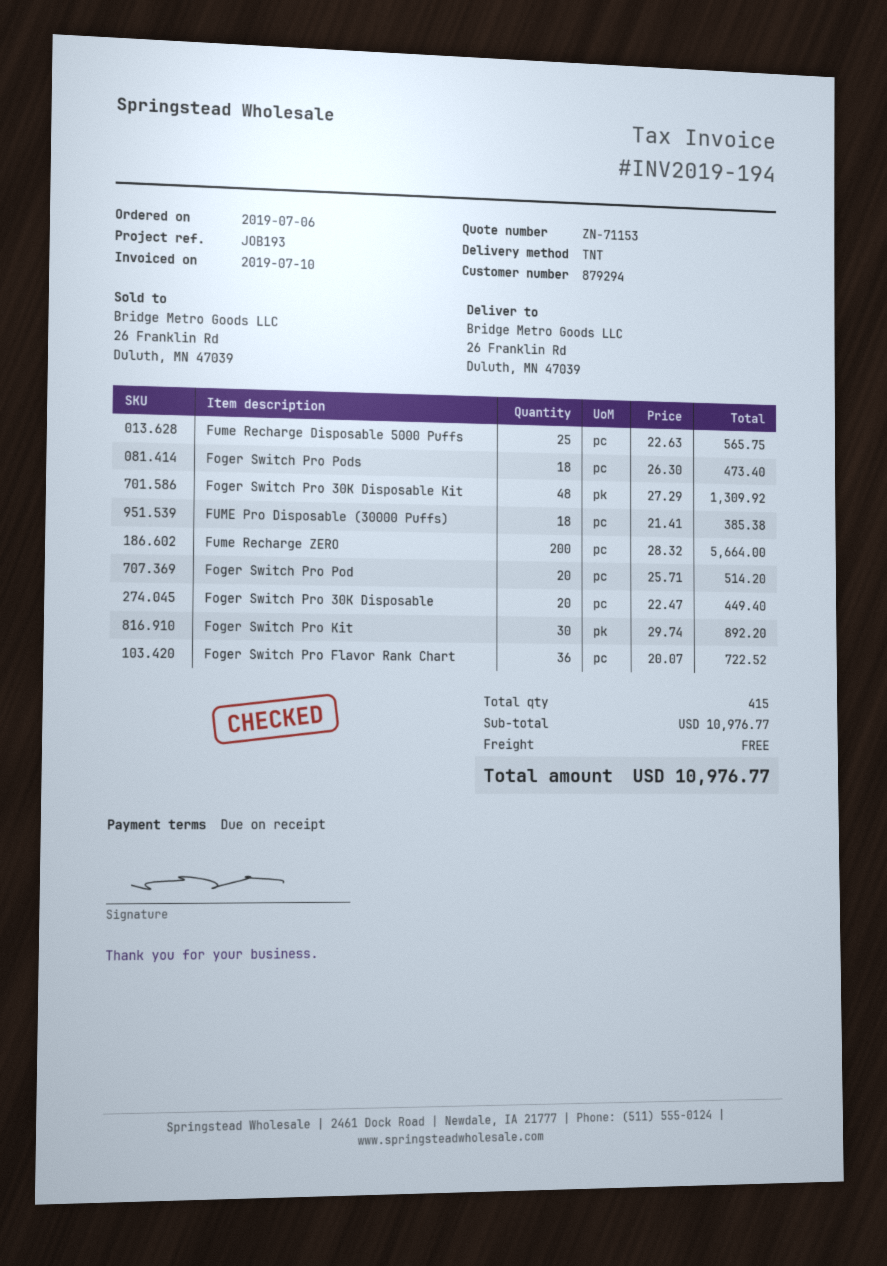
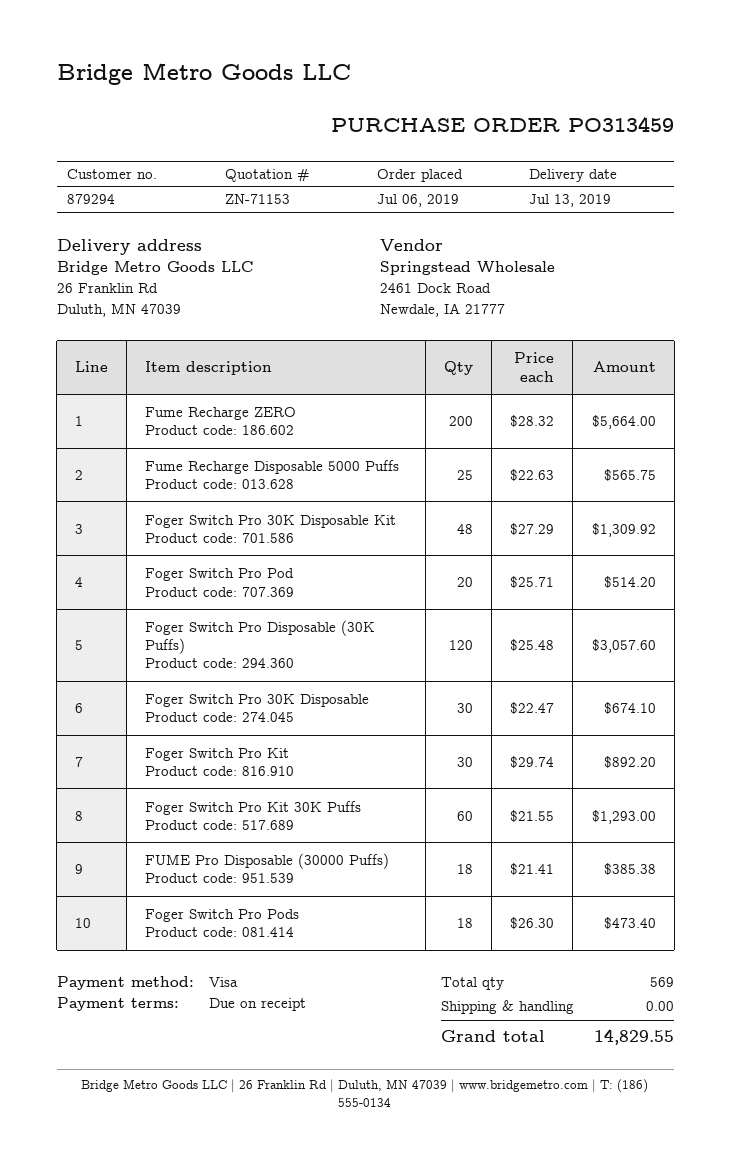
Foger Switch Pro 30K Disposable: 20 x 22.47 = 449.40 -> 30 x 22.47 = 674.10
Foger Switch Pro Flavor Rank Chart: 36 x 20.07 = 722.52 -> none
Foger Switch Pro Disposable (30K Puffs): none -> 120 x 25.48 = 3057.60
Foger Switch Pro Kit 30K Puffs: none -> 60 x 21.55 = 1293.00
total quantity: 415 -> 569
total: 10976.77 -> 14829.55

